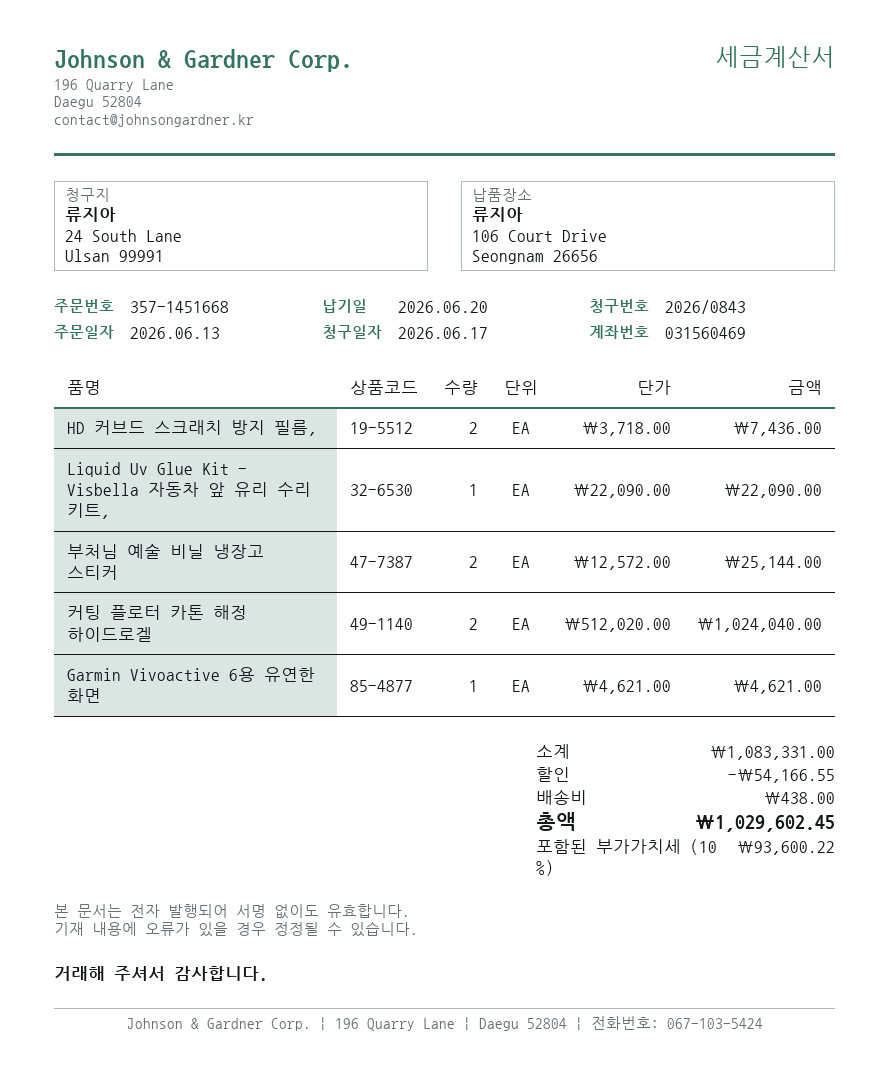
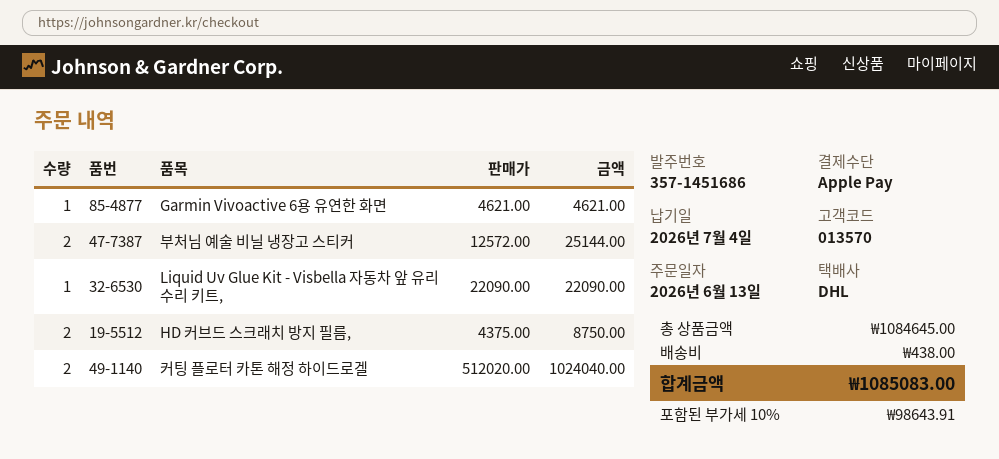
order number: 357-1451668 -> 357-1451686
delivery date: 2026-06-20 -> 2026-07-04
HD 커브드 스크래치 방지 필름,: 2 x 3718.00 = 7436.00 -> 2 x 4375.00 = 8750.00
subtotal: 1083331.00 -> 1084645.00
discount: 54166.55 -> none
tax: 10% = 93600.22 -> 10% = 98643.91
total: 1029602.45 -> 1085083.00

